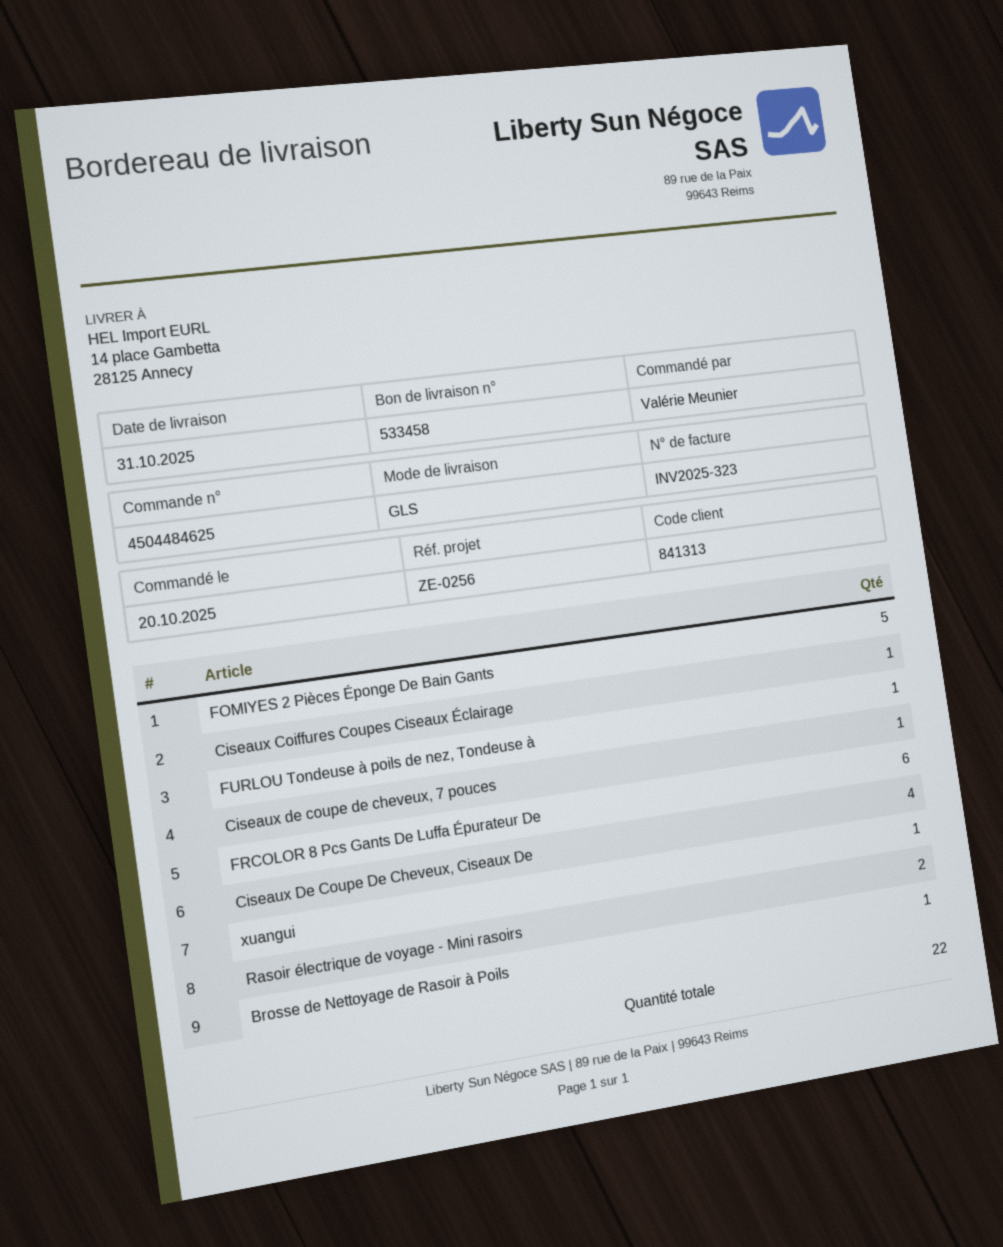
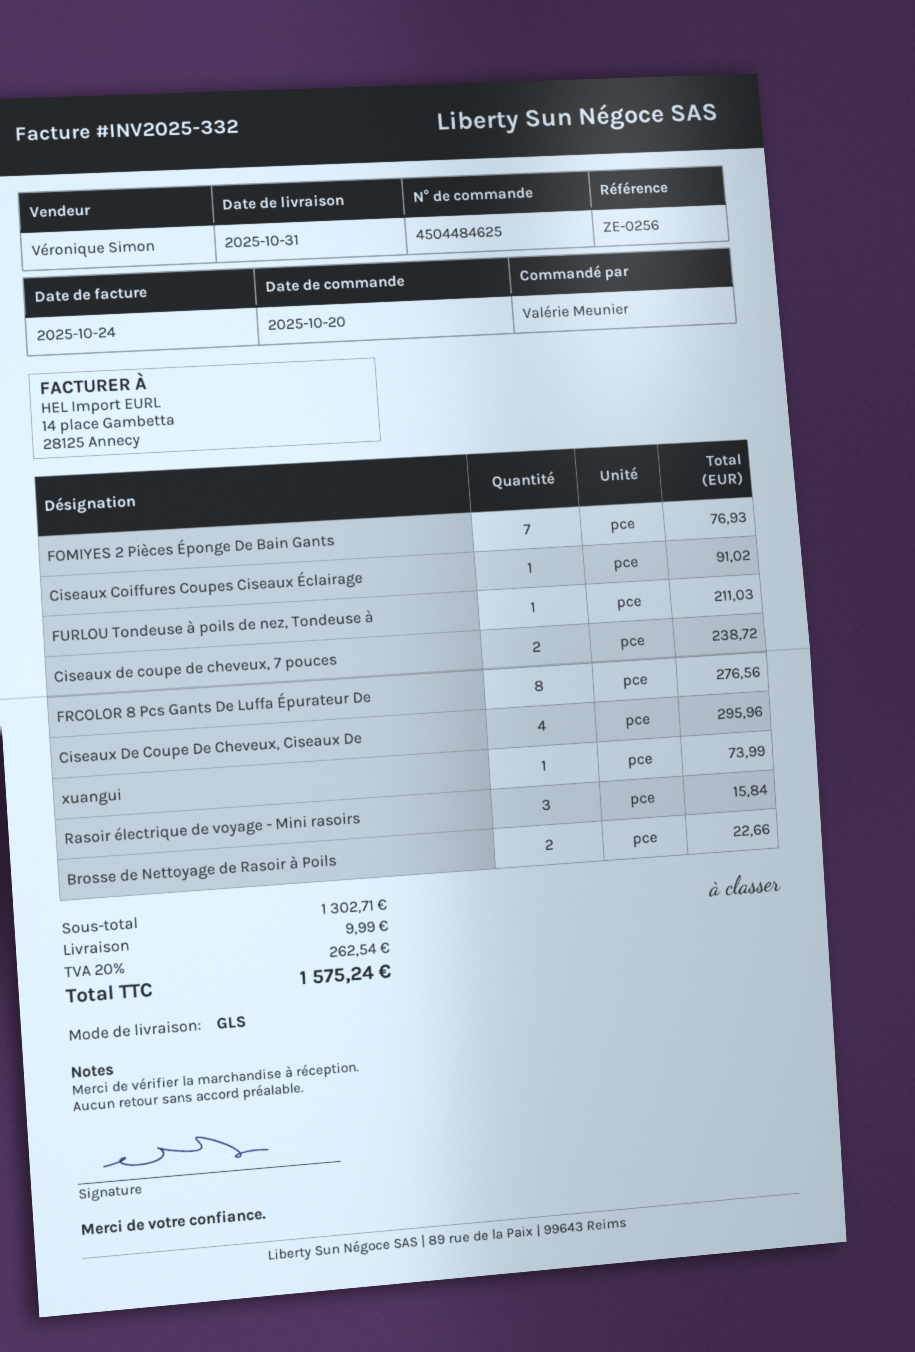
invoice number: INV2025-323 -> INV2025-332
FOMIYES 2 Pièces Éponge De Bain Gants: 5 -> 7
Ciseaux de coupe de cheveux, 7 pouces: 1 -> 2
FRCOLOR 8 Pcs Gants De Luffa Épurateur De: 6 -> 8
Rasoir électrique de voyage - Mini rasoirs: 2 -> 3
Brosse de Nettoyage de Rasoir à Poils: 1 -> 2

